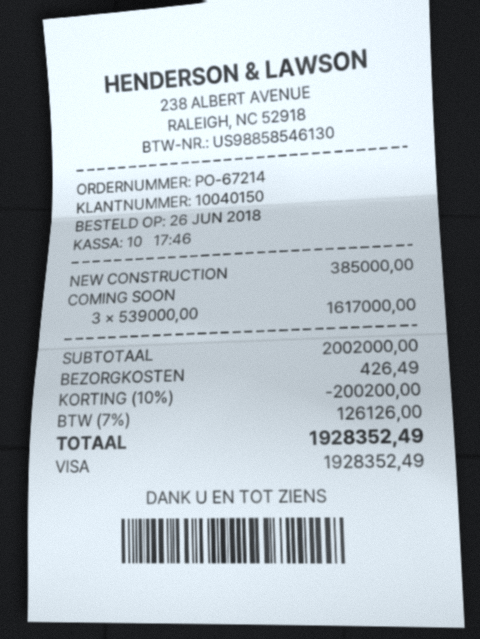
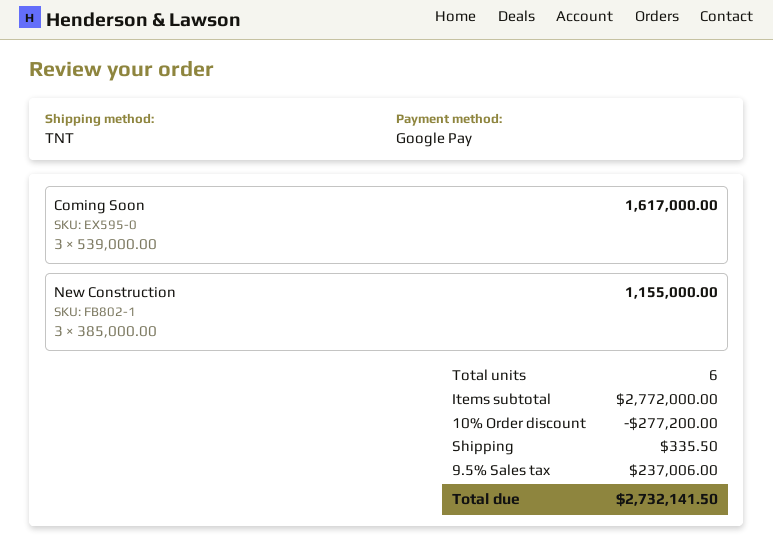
payment method: Visa -> Google Pay
NEW CONSTRUCTION: 1 x 385000.00 = 385000.00 -> 3 x 385000.00 = 1155000.00
subtotal: 2002000.00 -> 2772000.00
discount: 10% = 200200.00 -> 10% = 277200.00
shipping: 426.49 -> 335.50
tax: 7% = 126126.00 -> 9.5% = 237006.00
total: 1928352.49 -> 2732141.50

